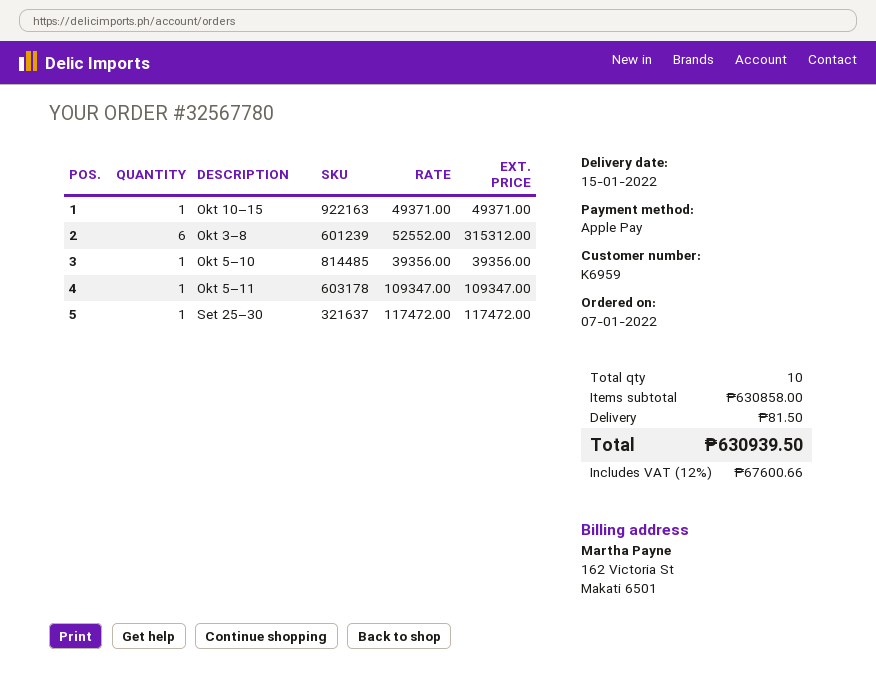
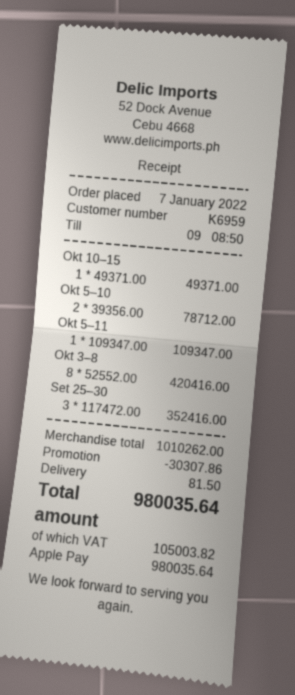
Okt 3–8: 6 x 52552.00 = 315312.00 -> 8 x 52552.00 = 420416.00
Okt 5–10: 1 x 39356.00 = 39356.00 -> 2 x 39356.00 = 78712.00
Set 25–30: 1 x 117472.00 = 117472.00 -> 3 x 117472.00 = 352416.00
subtotal: 630858.00 -> 1010262.00
discount: none -> 30307.86
tax: 67600.66 -> 105003.82
total: 630939.50 -> 980035.64

